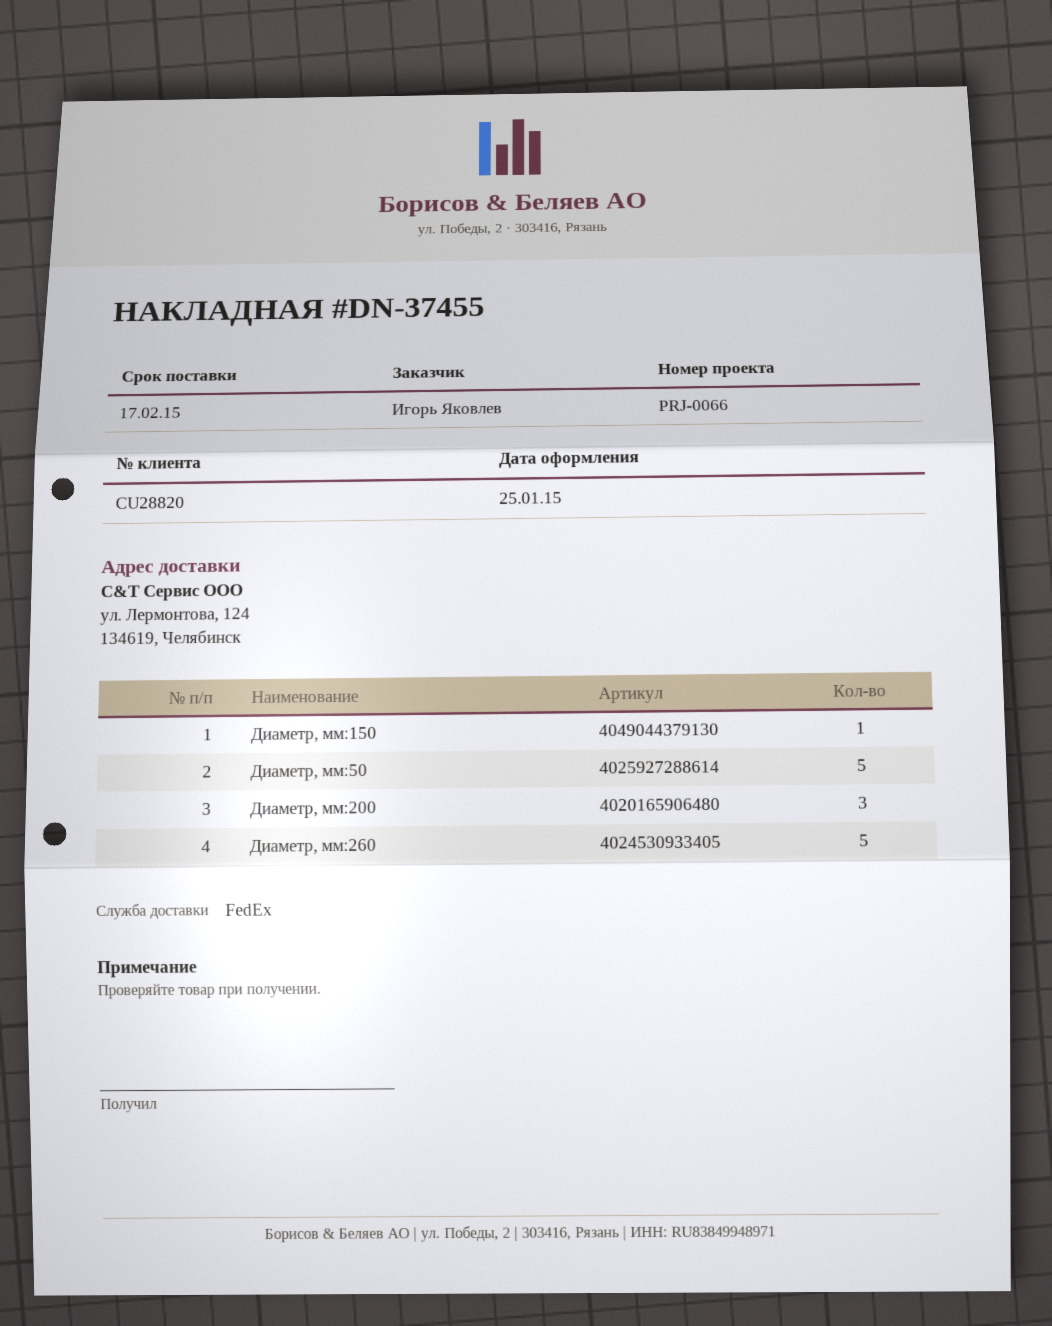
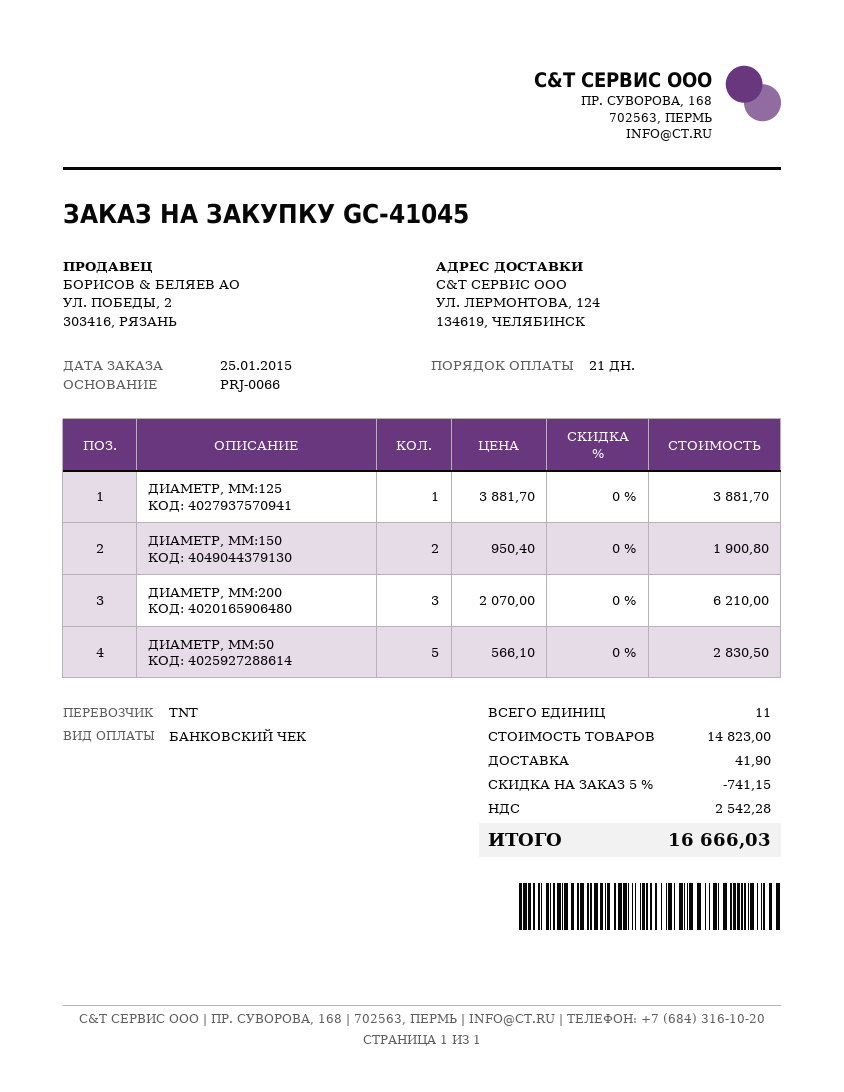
shipping method: FedEx -> TNT
Диаметр, мм:150: 1 -> 2
Диаметр, мм:260: 5 -> none
ДИАМЕТР, ММ:125: none -> 1

